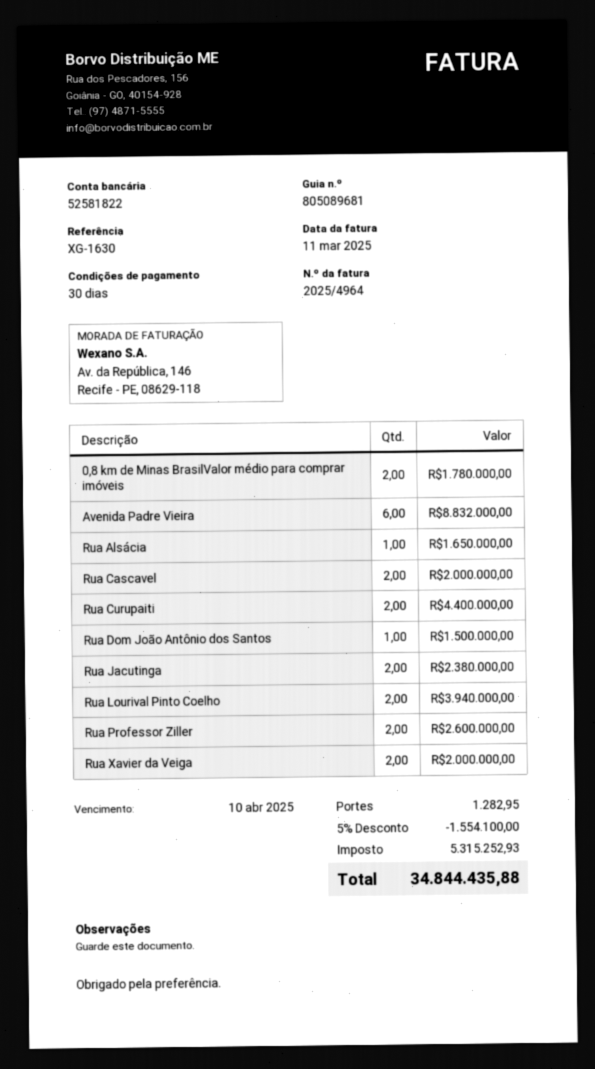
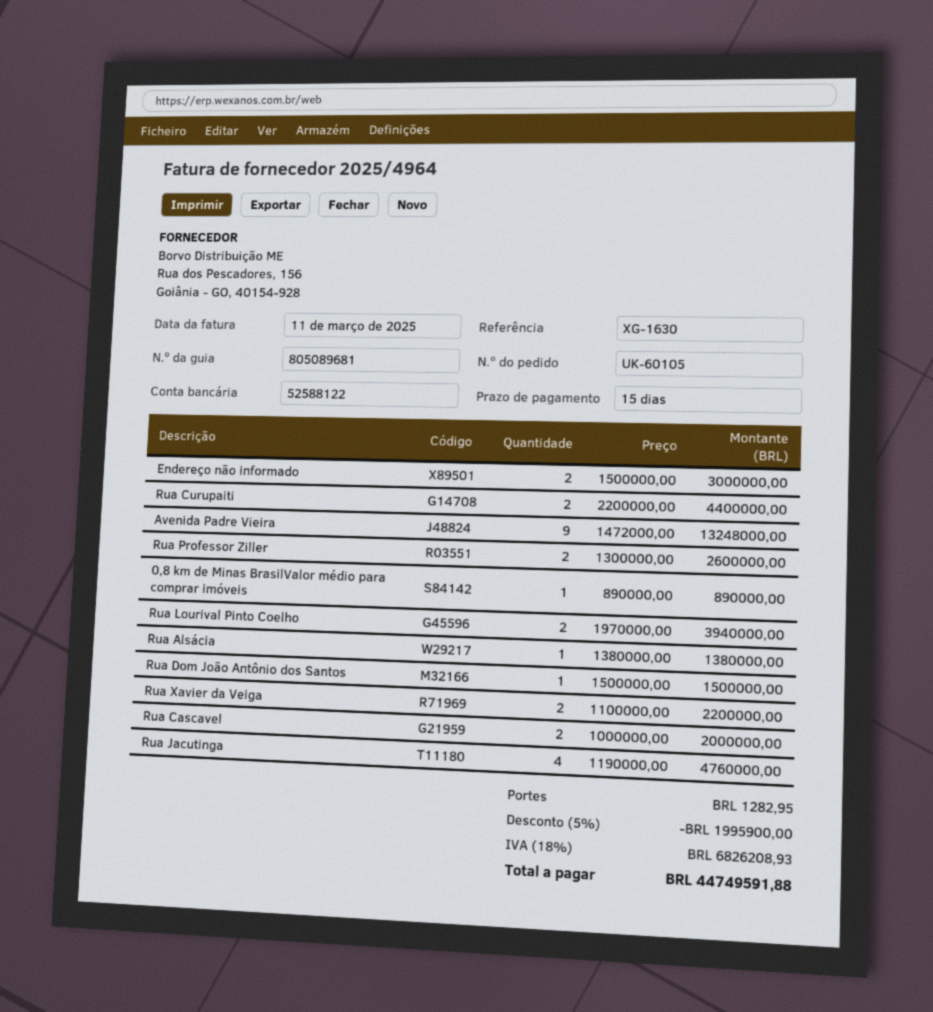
payment terms: 30 days -> 15 days
bank account: 52581822 -> 52588122
0,8 km de Minas BrasilValor médio para comprar imóveis: 2 for 1780000.00 -> 1 for 890000.00
Avenida Padre Vieira: 6 for 8832000.00 -> 9 for 13248000.00
Rua Alsácia: 1 for 1650000.00 -> 1 for 1380000.00
Rua Jacutinga: 2 for 2380000.00 -> 4 for 4760000.00
Rua Xavier da Veiga: 2 for 2000000.00 -> 2 for 2200000.00
Endereço não informado: none -> 2 for 3000000.00
discount: 5% = 1554100.00 -> 5% = 1995900.00
tax: 5315252.93 -> 6826208.93
total: 34844435.88 -> 44749591.88

